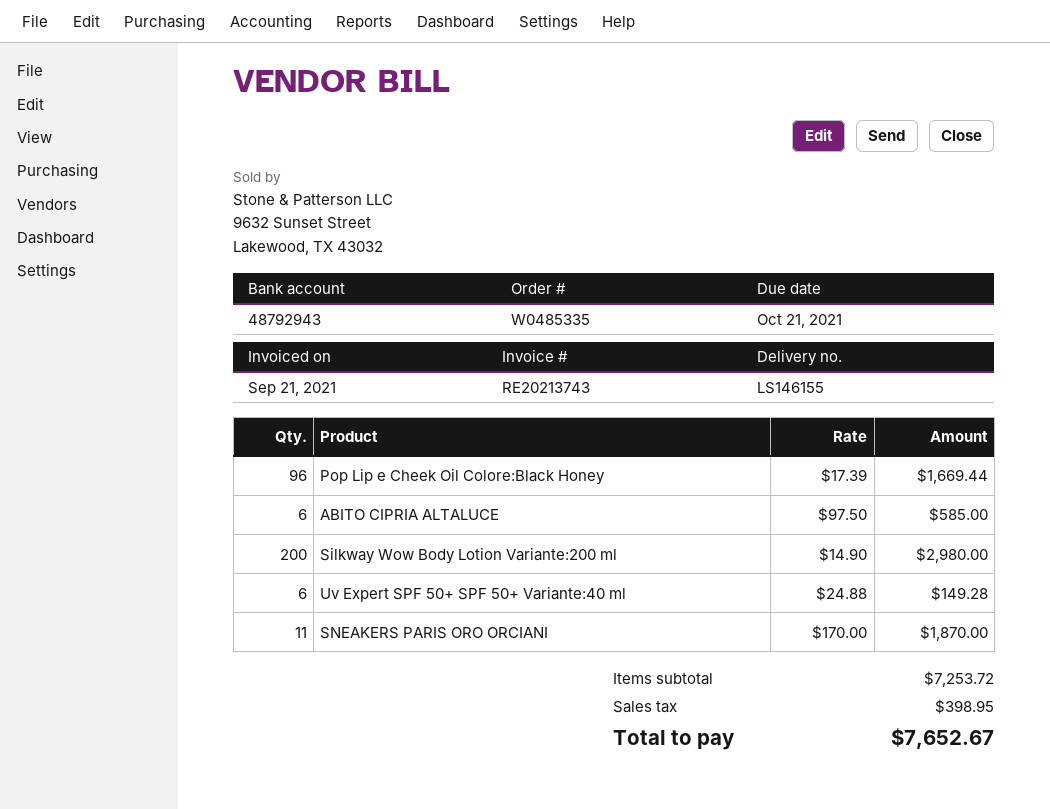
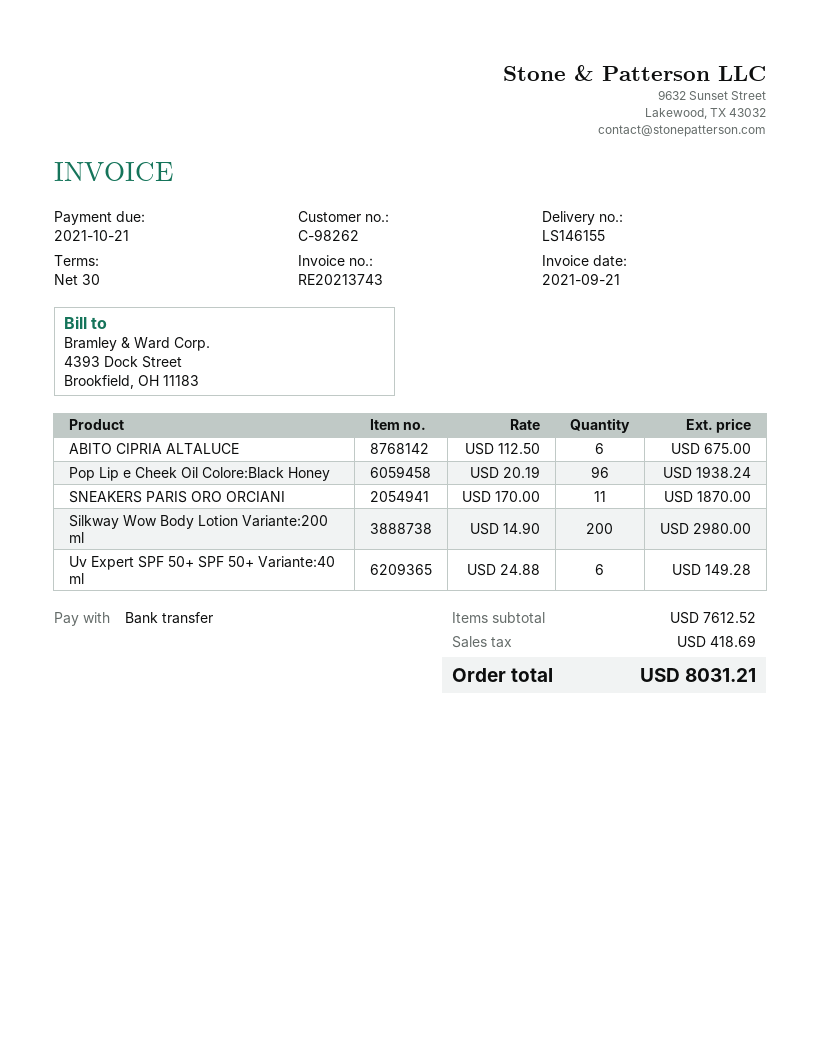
Pop Lip e Cheek Oil Colore:Black Honey: 96 x 17.39 = 1669.44 -> 96 x 20.19 = 1938.24
ABITO CIPRIA ALTALUCE: 6 x 97.50 = 585.00 -> 6 x 112.50 = 675.00
subtotal: 7253.72 -> 7612.52
tax: 398.95 -> 418.69
total: 7652.67 -> 8031.21

